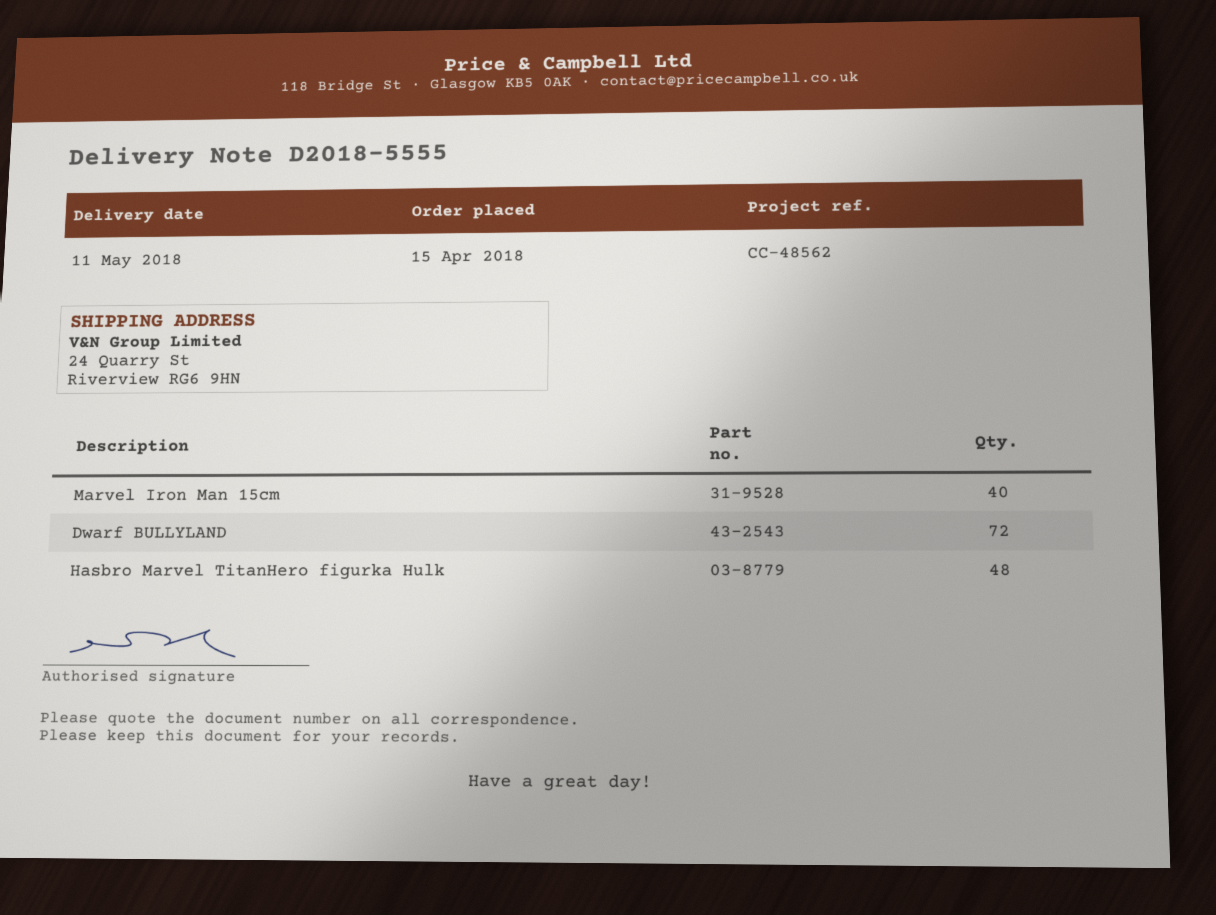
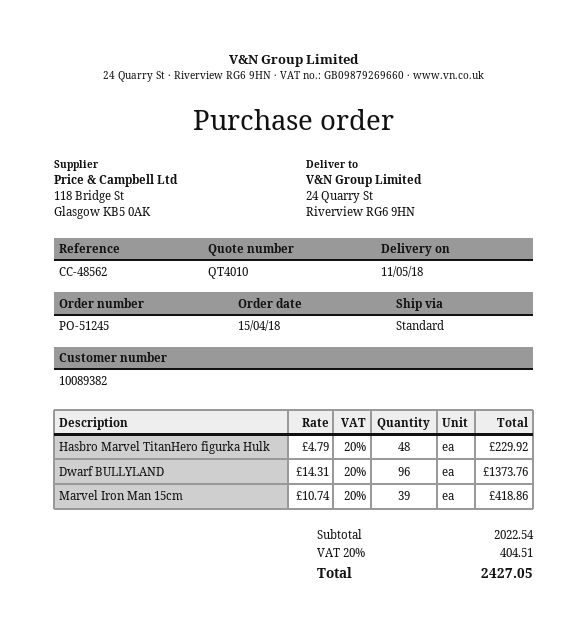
Marvel Iron Man 15cm: 40 -> 39
Dwarf BULLYLAND: 72 -> 96

